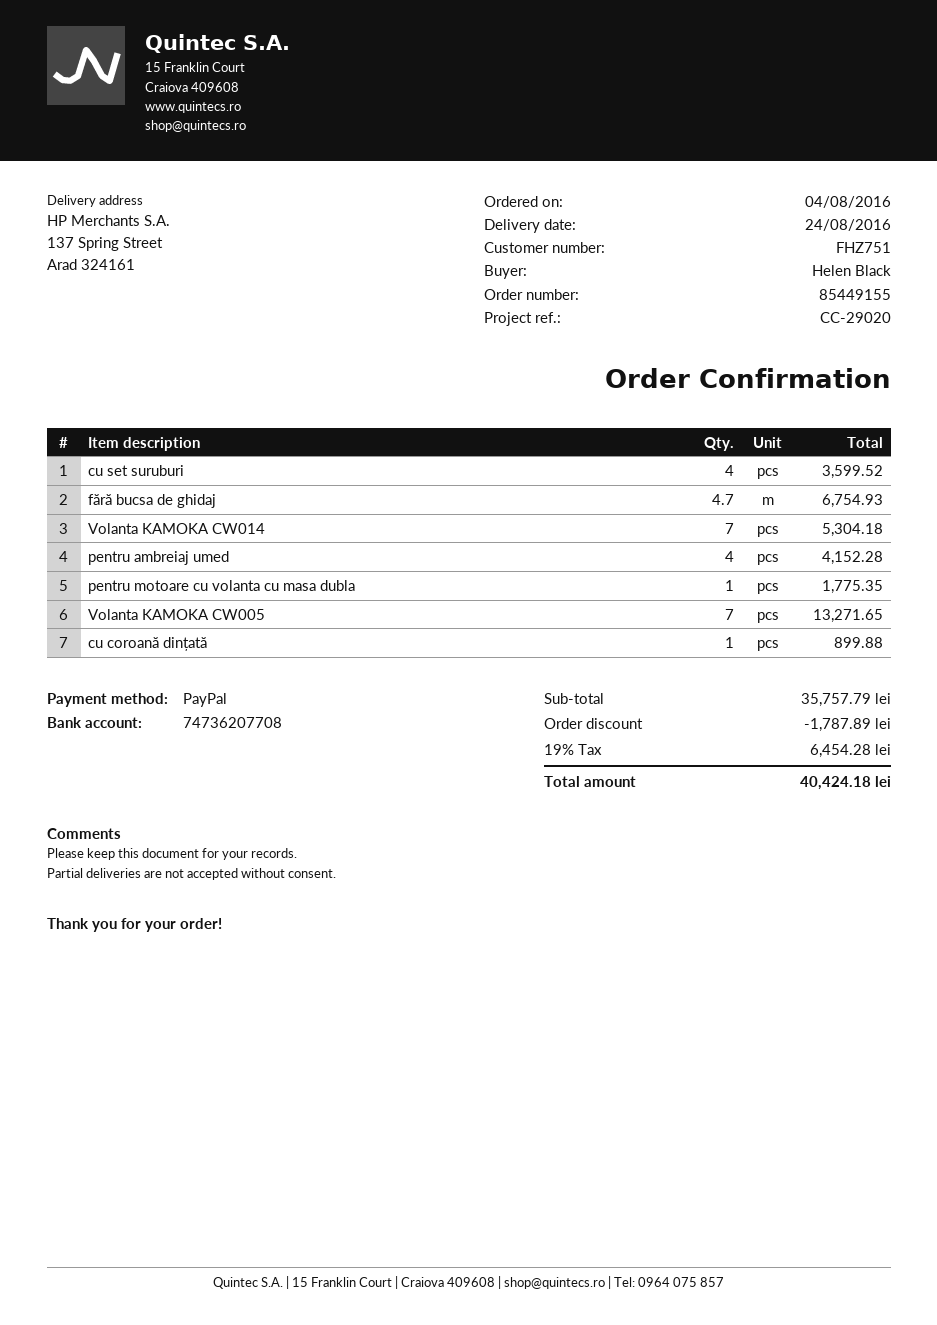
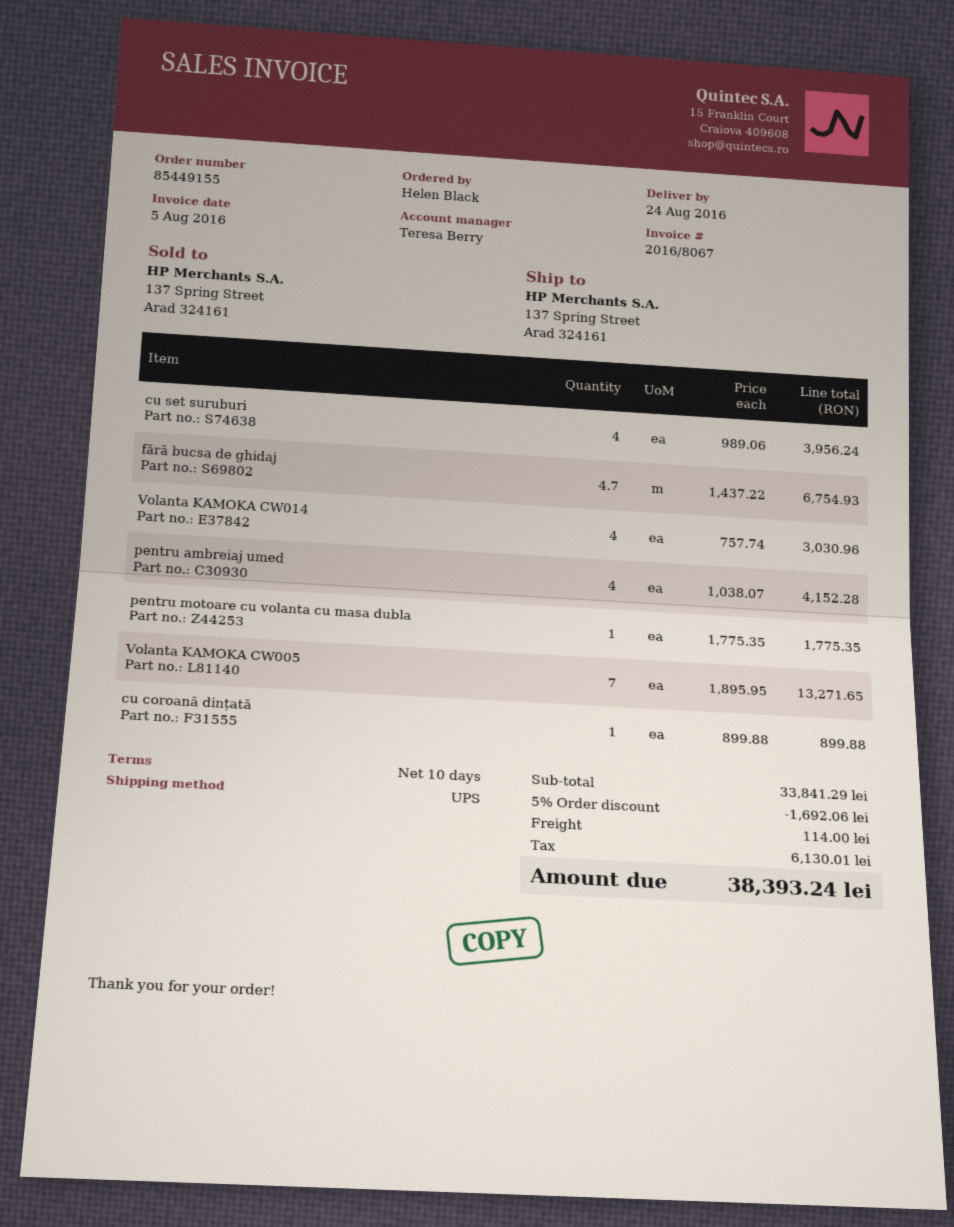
cu set suruburi: 4 for 3599.52 -> 4 for 3956.24
Volanta KAMOKA CW014: 7 for 5304.18 -> 4 for 3030.96
subtotal: 35757.79 -> 33841.29
discount: 1787.89 -> 1692.06
shipping: none -> 114.00
tax: 6454.28 -> 6130.01
total: 40424.18 -> 38393.24

